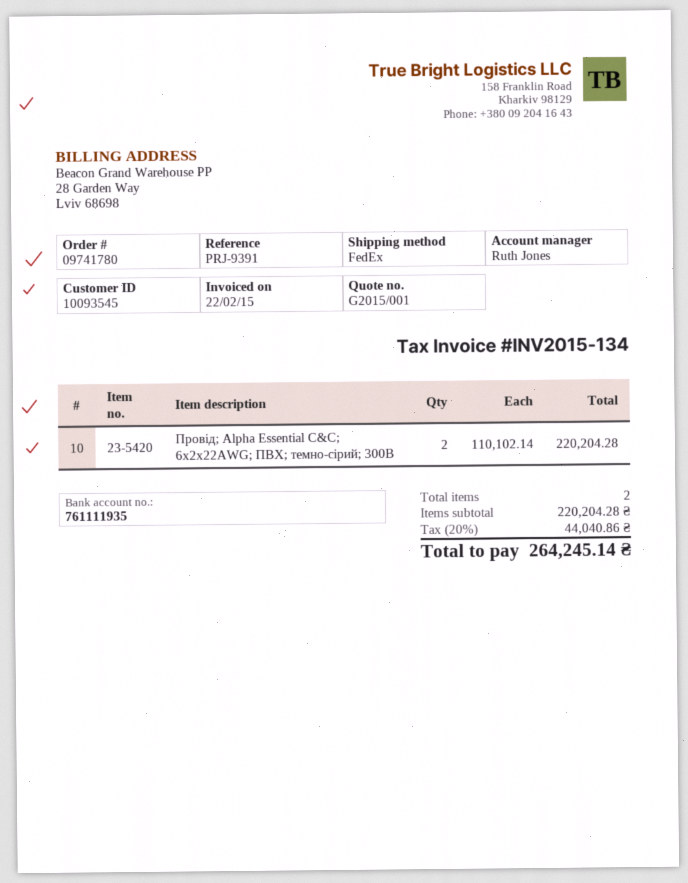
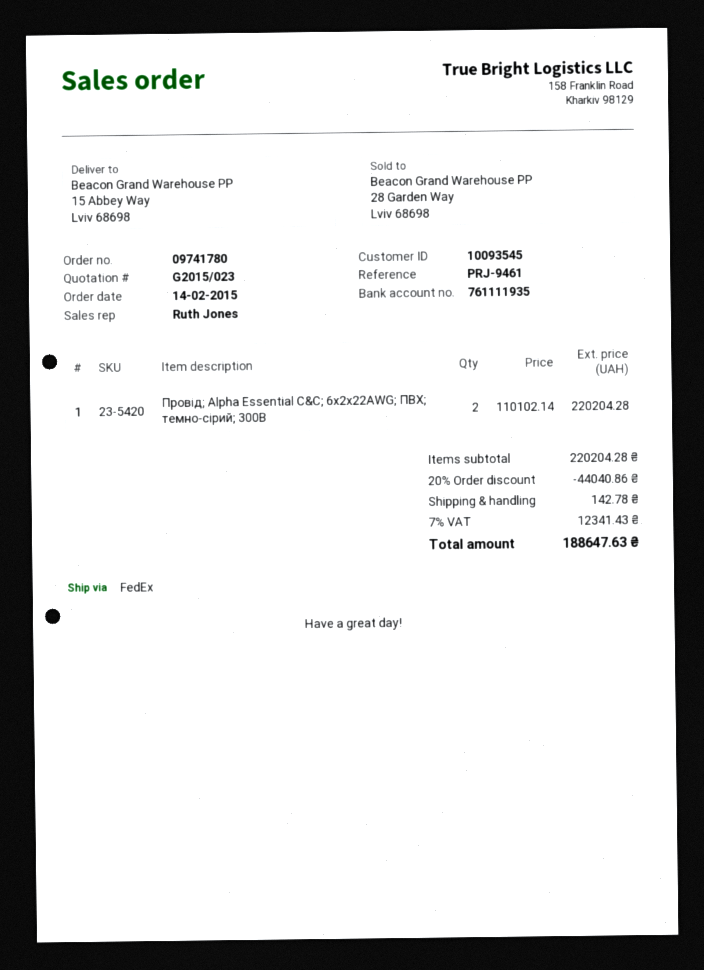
quote number: G2015/001 -> G2015/023
reference: PRJ-9391 -> PRJ-9461
discount: none -> 20% = 44040.86
shipping: none -> 142.78
tax: 20% = 44040.86 -> 7% = 12341.43
total: 264245.14 -> 188647.63

